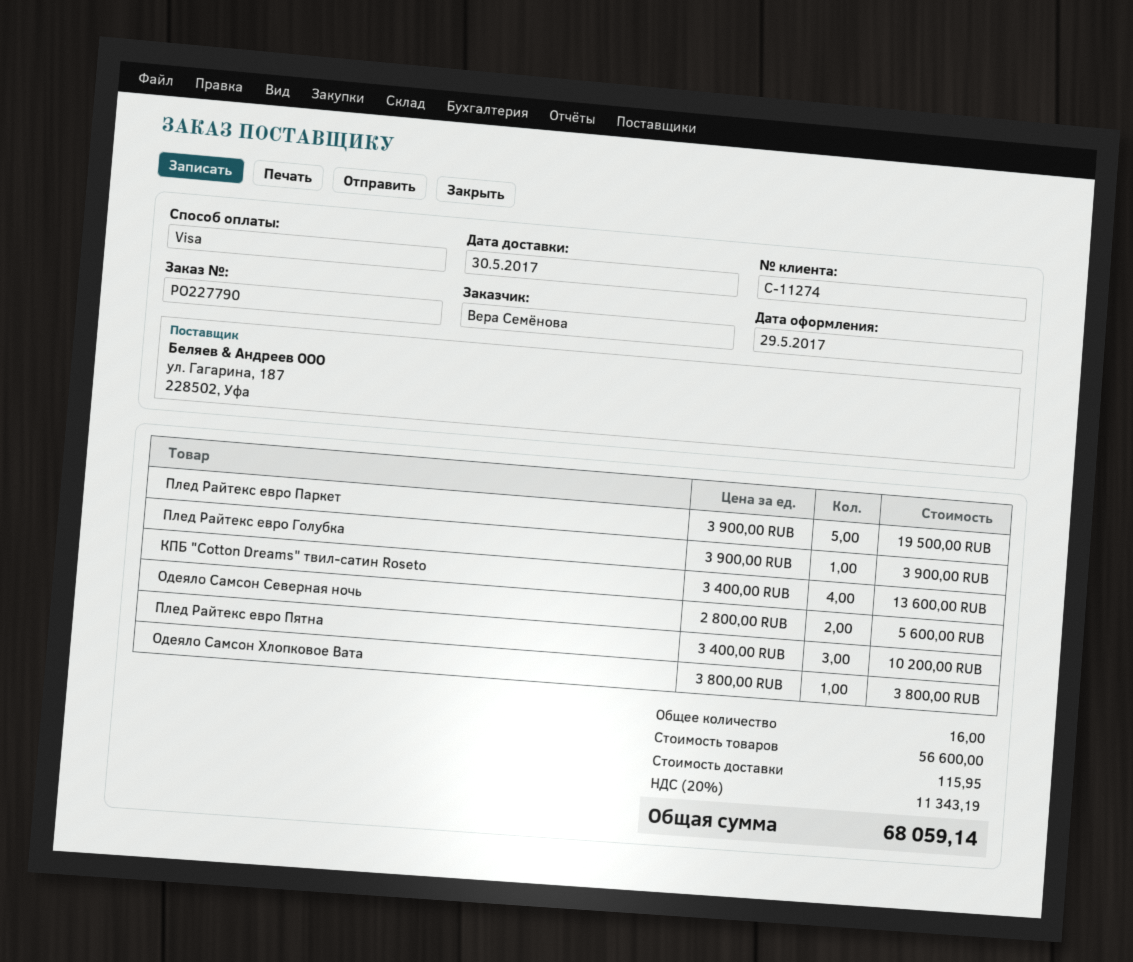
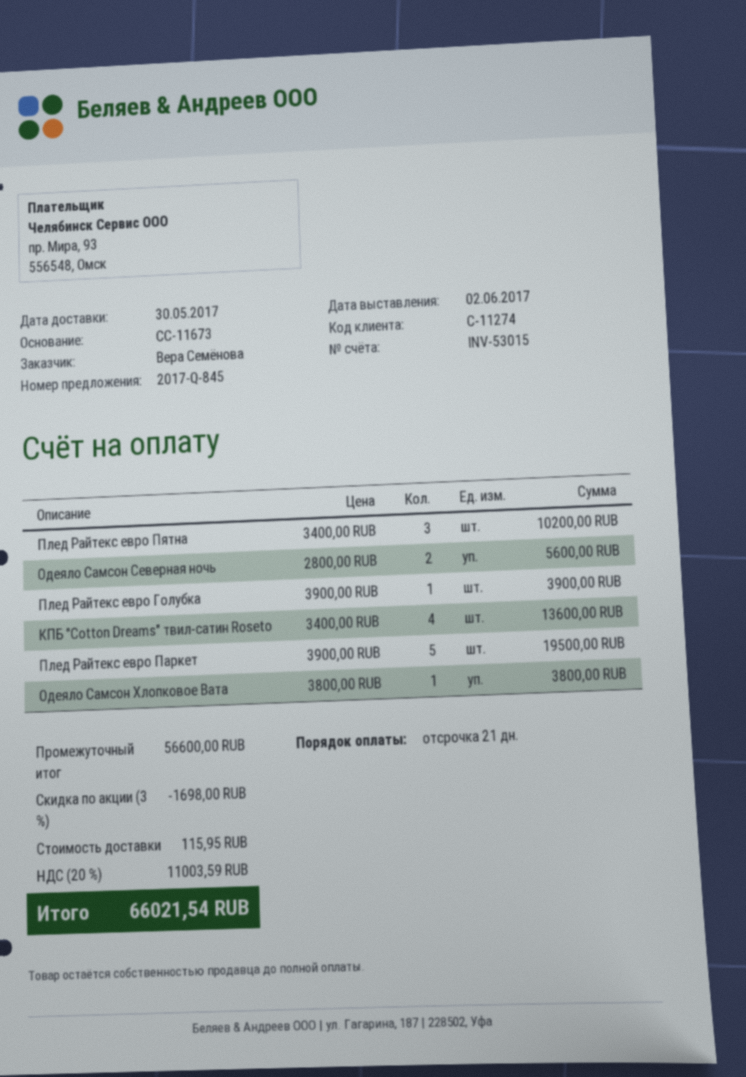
discount: none -> 3% = 1698.00
tax: 20% = 11343.19 -> 20% = 11003.59
total: 68059.14 -> 66021.54

